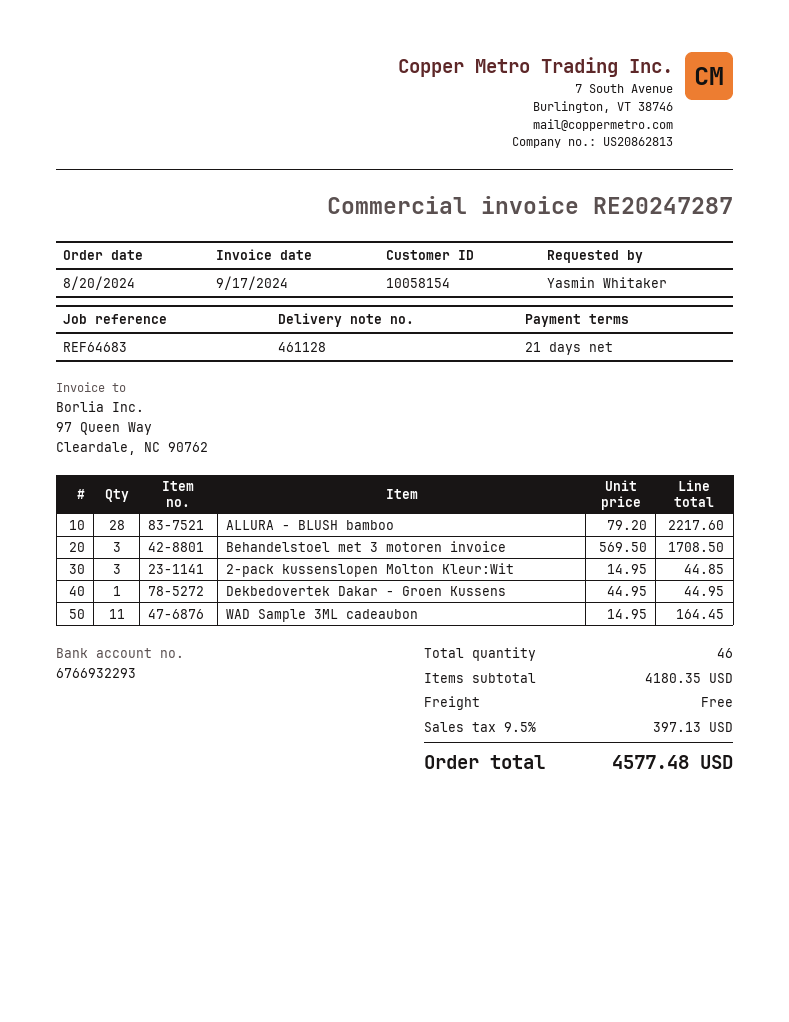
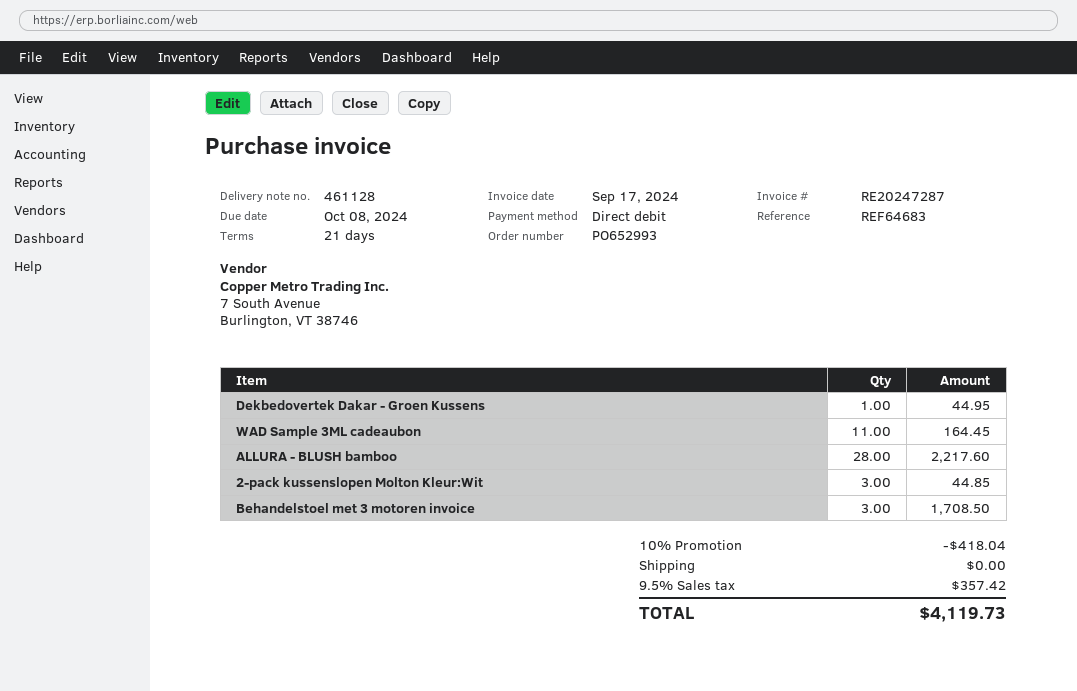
discount: none -> 10% = 418.04
tax: 9.5% = 397.13 -> 9.5% = 357.42
total: 4577.48 -> 4119.73

